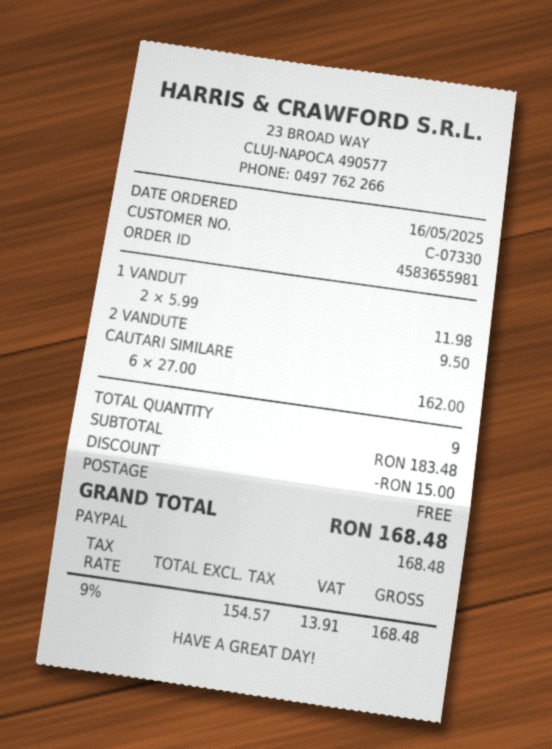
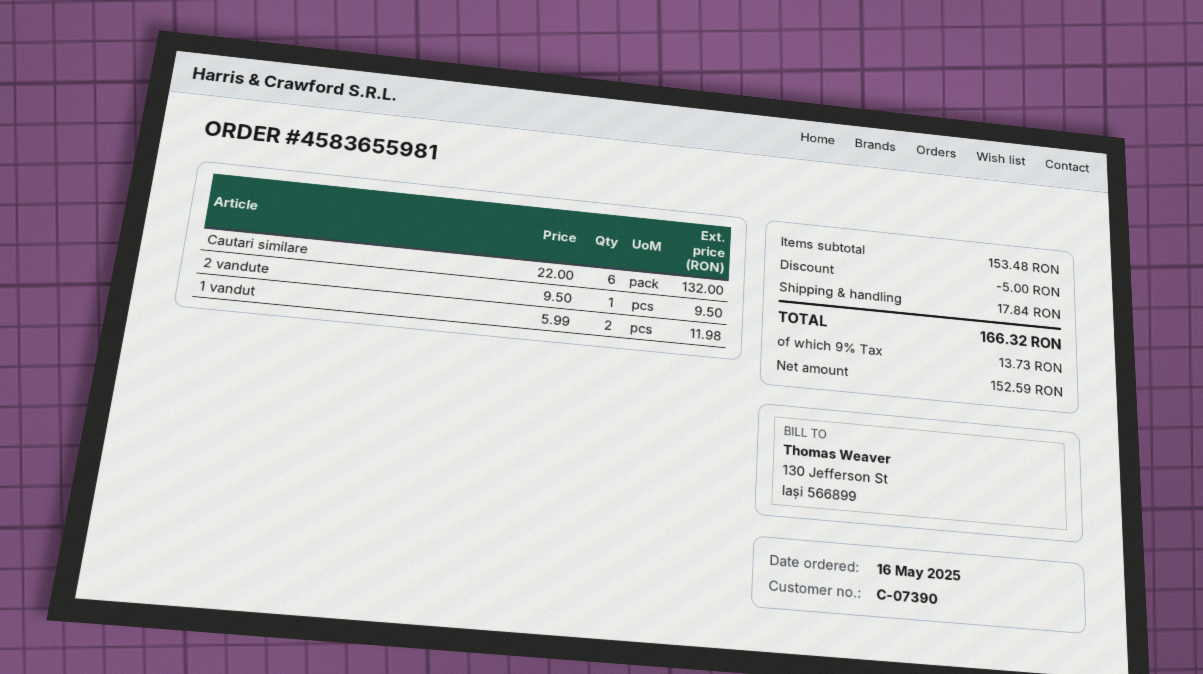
customer number: C-07330 -> C-07390
CAUTARI SIMILARE: 6 x 27.00 = 162.00 -> 6 x 22.00 = 132.00
subtotal: 183.48 -> 153.48
discount: 15.00 -> 5.00
shipping: 0.00 -> 17.84
net: 154.57 -> 152.59
tax: 9% = 13.91 -> 9% = 13.73
total: 168.48 -> 166.32

